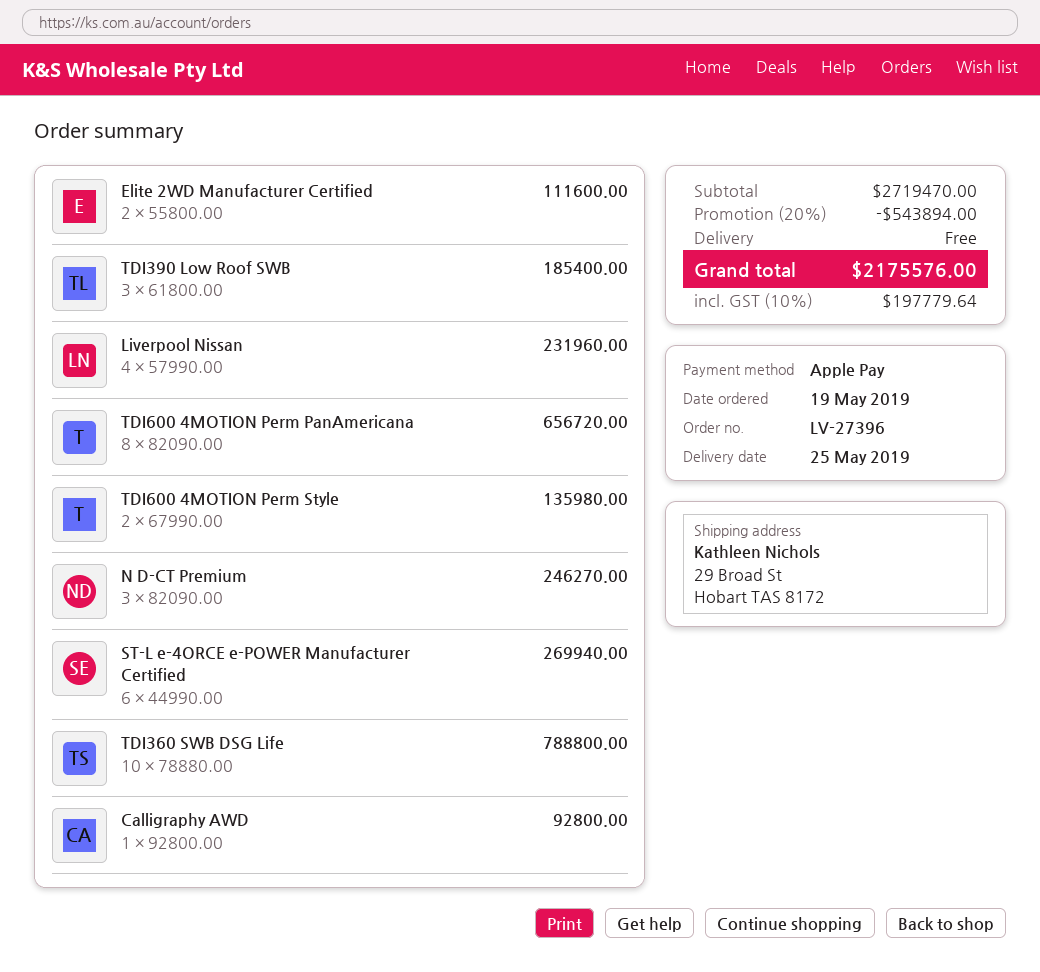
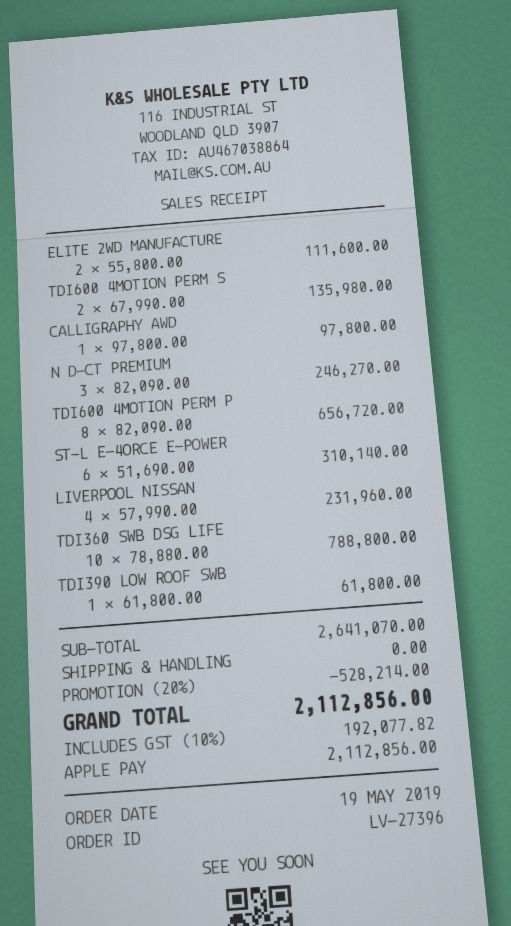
TDI390 Low Roof SWB: 3 x 61800.00 = 185400.00 -> 1 x 61800.00 = 61800.00
ST-L e-4ORCE e-POWER Manufacturer Certified: 6 x 44990.00 = 269940.00 -> 6 x 51690.00 = 310140.00
Calligraphy AWD: 1 x 92800.00 = 92800.00 -> 1 x 97800.00 = 97800.00
subtotal: 2719470.00 -> 2641070.00
discount: 20% = 543894.00 -> 20% = 528214.00
tax: 10% = 197779.64 -> 10% = 192077.82
total: 2175576.00 -> 2112856.00

